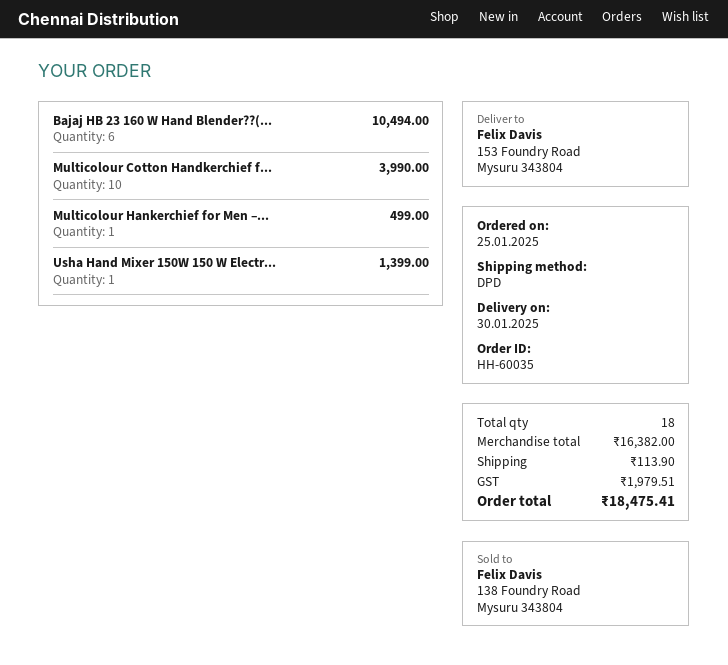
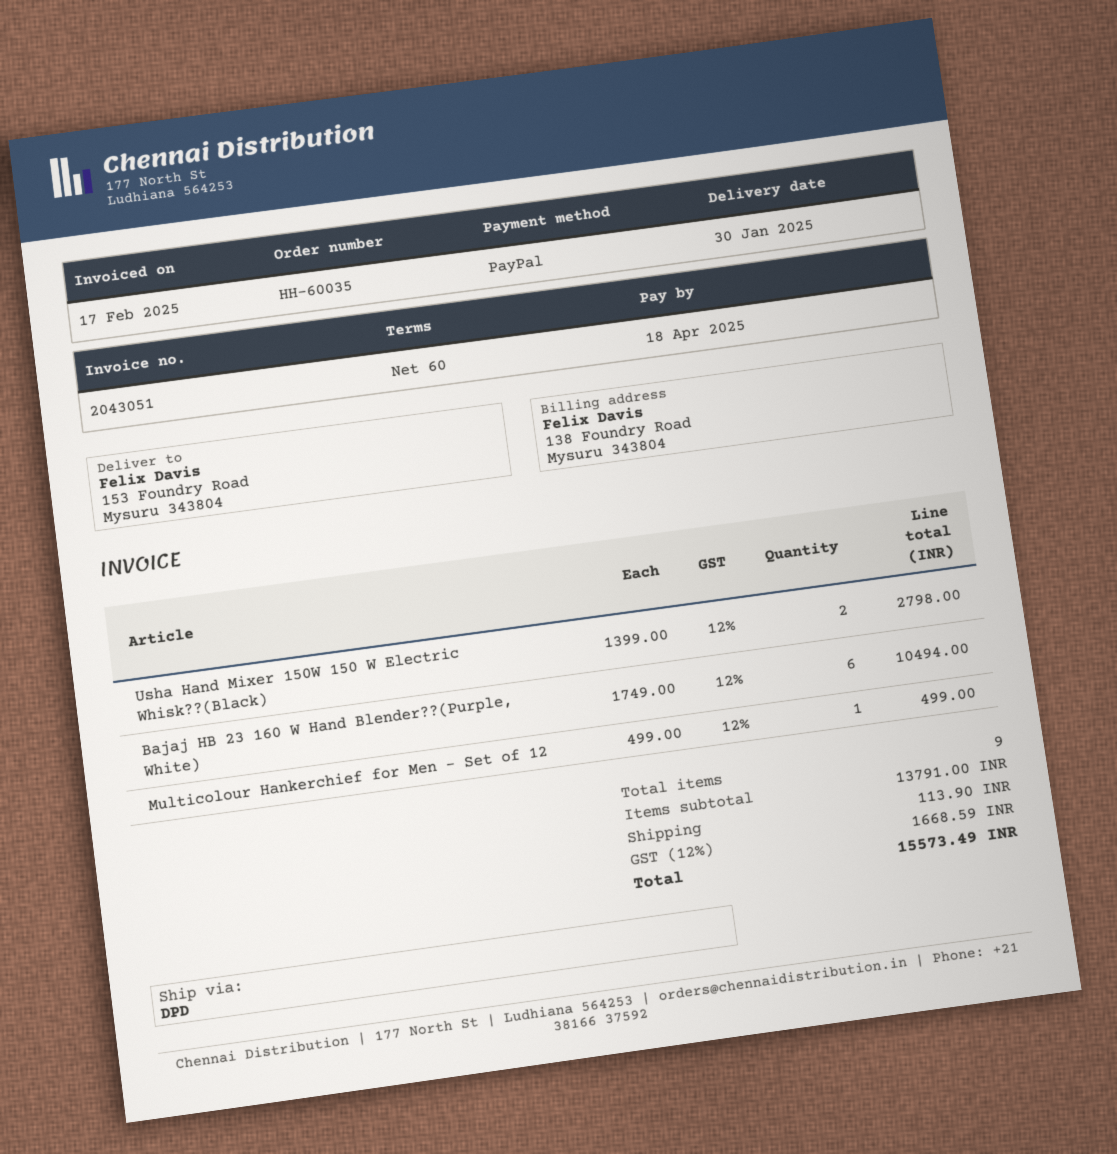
Multicolour Cotton Handkerchief f...: 10 for 3990.00 -> none
Usha Hand Mixer 150W 150 W Electr...: 1 for 1399.00 -> 2 for 2798.00
total quantity: 18 -> 9
subtotal: 16382.00 -> 13791.00
tax: 1979.51 -> 1668.59
total: 18475.41 -> 15573.49

